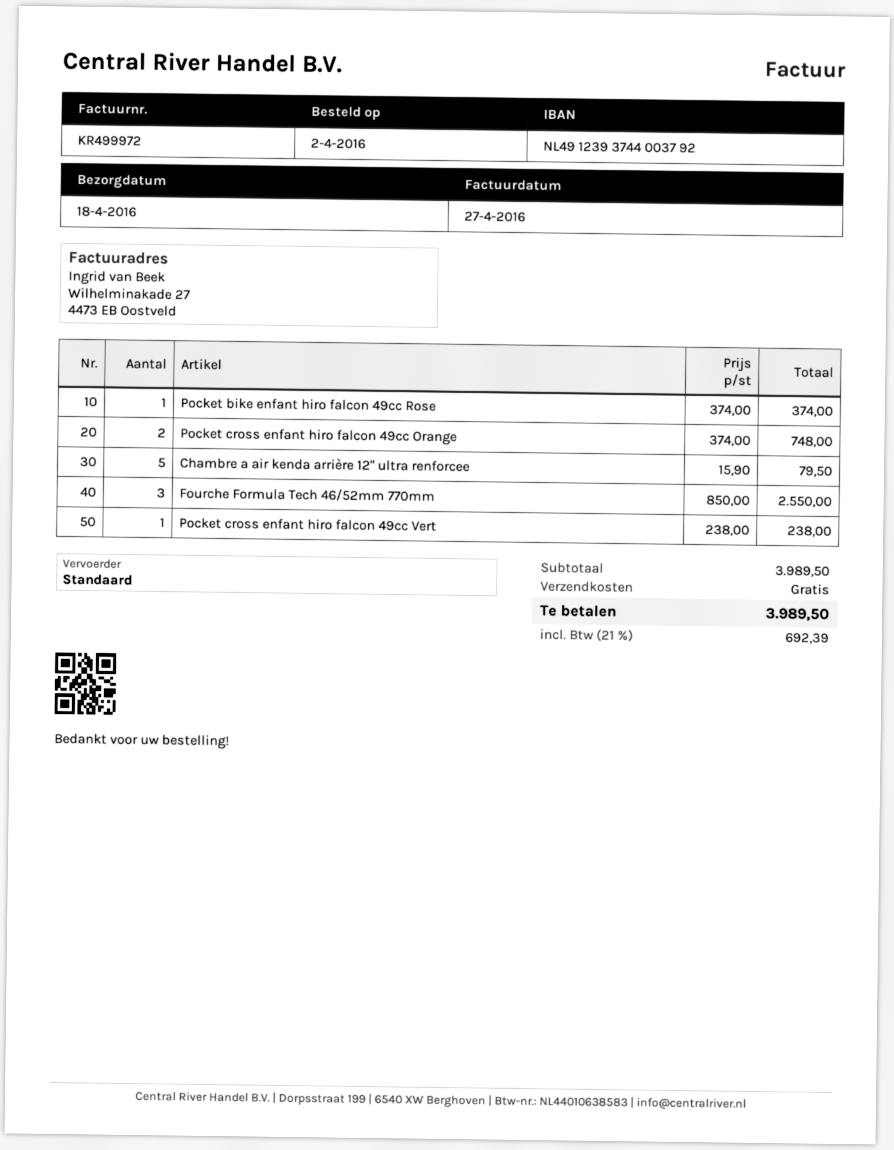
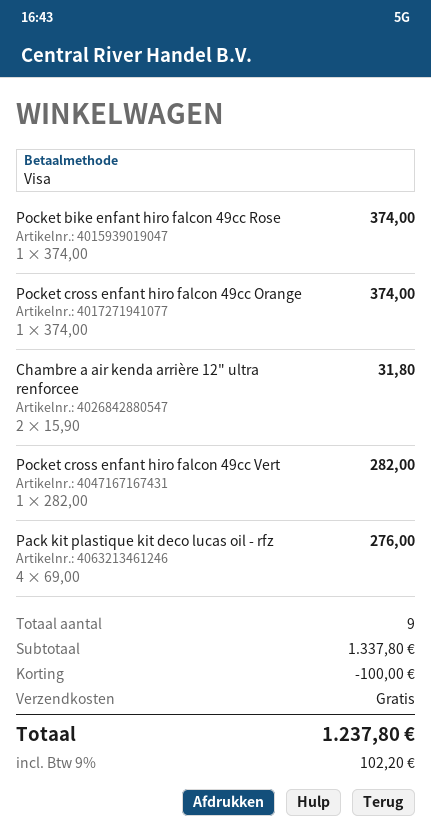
Pocket cross enfant hiro falcon 49cc Orange: 2 x 374.00 = 748.00 -> 1 x 374.00 = 374.00
Chambre a air kenda arrière 12" ultra renforcee: 5 x 15.90 = 79.50 -> 2 x 15.90 = 31.80
Fourche Formula Tech 46/52mm 770mm: 3 x 850.00 = 2550.00 -> none
Pocket cross enfant hiro falcon 49cc Vert: 1 x 238.00 = 238.00 -> 1 x 282.00 = 282.00
Pack kit plastique kit deco lucas oil - rfz: none -> 4 x 69.00 = 276.00
subtotal: 3989.50 -> 1337.80
discount: none -> 100.00
tax: 21% = 692.39 -> 9% = 102.20
total: 3989.50 -> 1237.80

